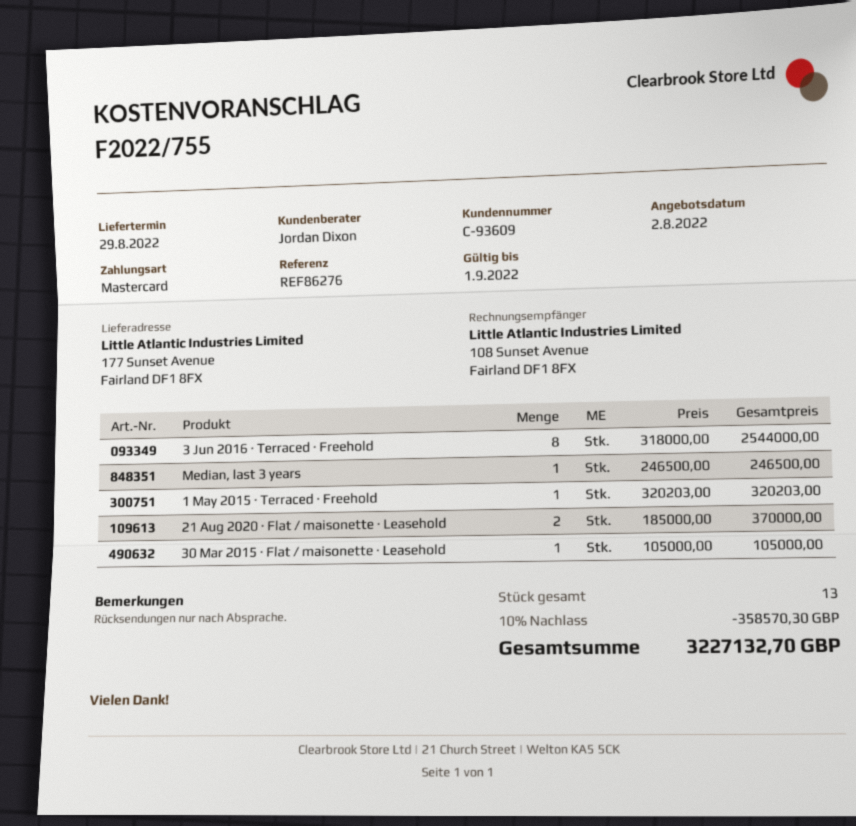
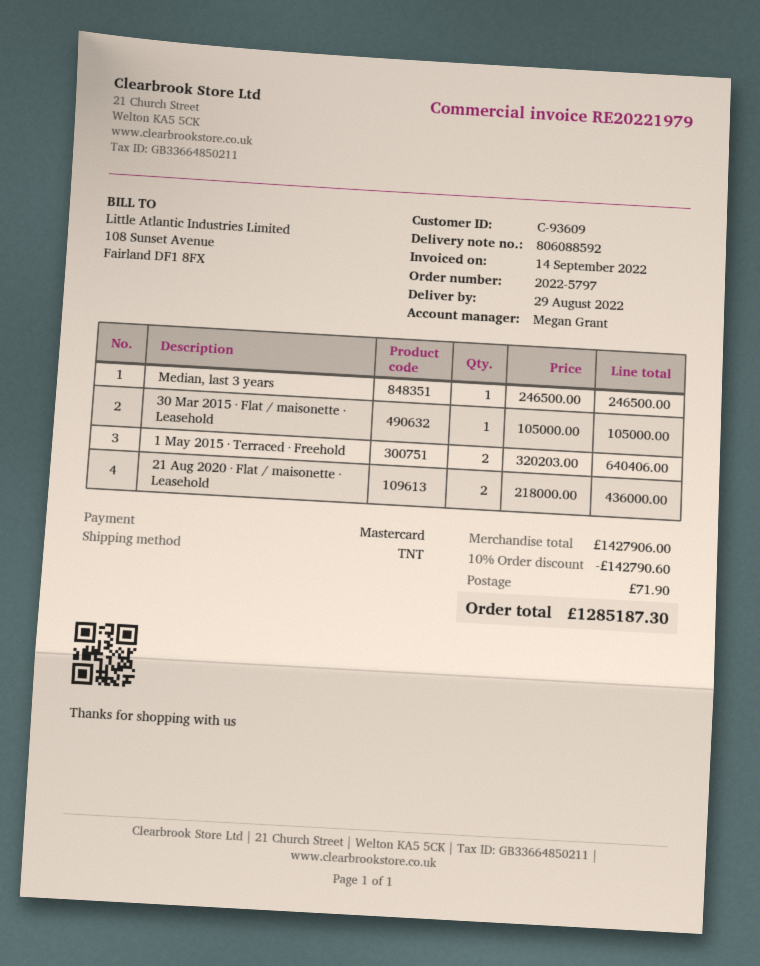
sales rep: Jordan Dixon -> Megan Grant
3 Jun 2016 · Terraced · Freehold: 8 x 318000.00 = 2544000.00 -> none
1 May 2015 · Terraced · Freehold: 1 x 320203.00 = 320203.00 -> 2 x 320203.00 = 640406.00
21 Aug 2020 · Flat / maisonette · Leasehold: 2 x 185000.00 = 370000.00 -> 2 x 218000.00 = 436000.00
discount: 10% = 358570.30 -> 10% = 142790.60
shipping: none -> 71.90
total: 3227132.70 -> 1285187.30

